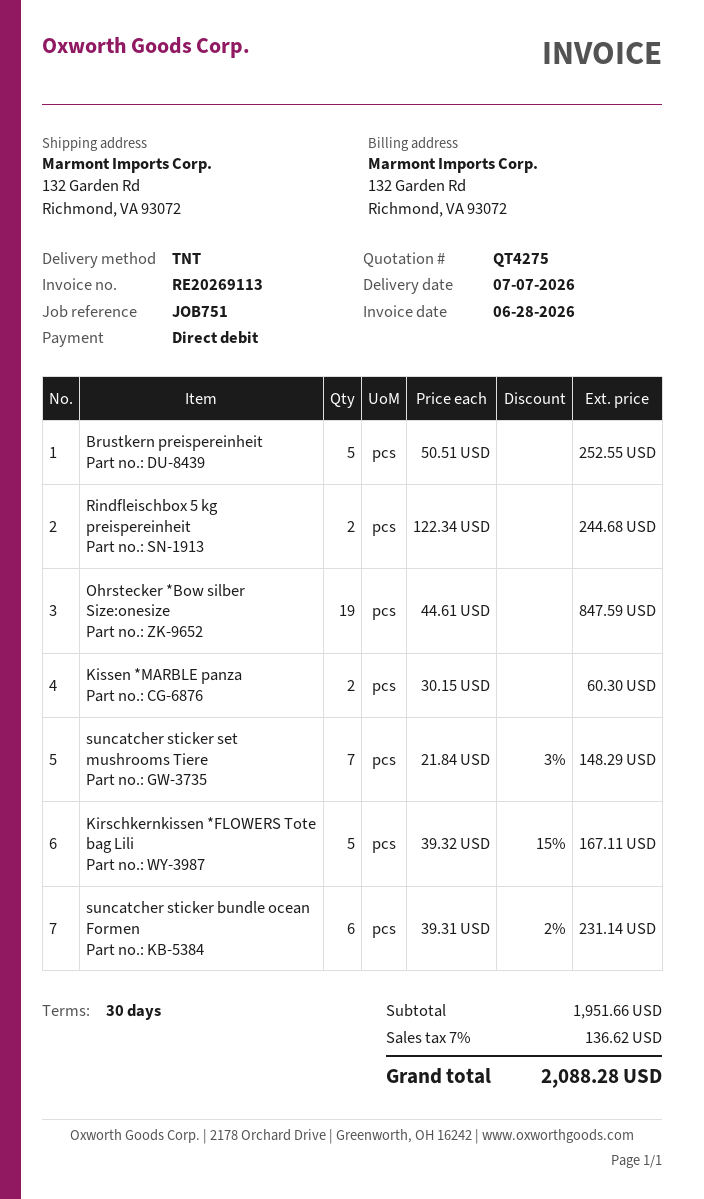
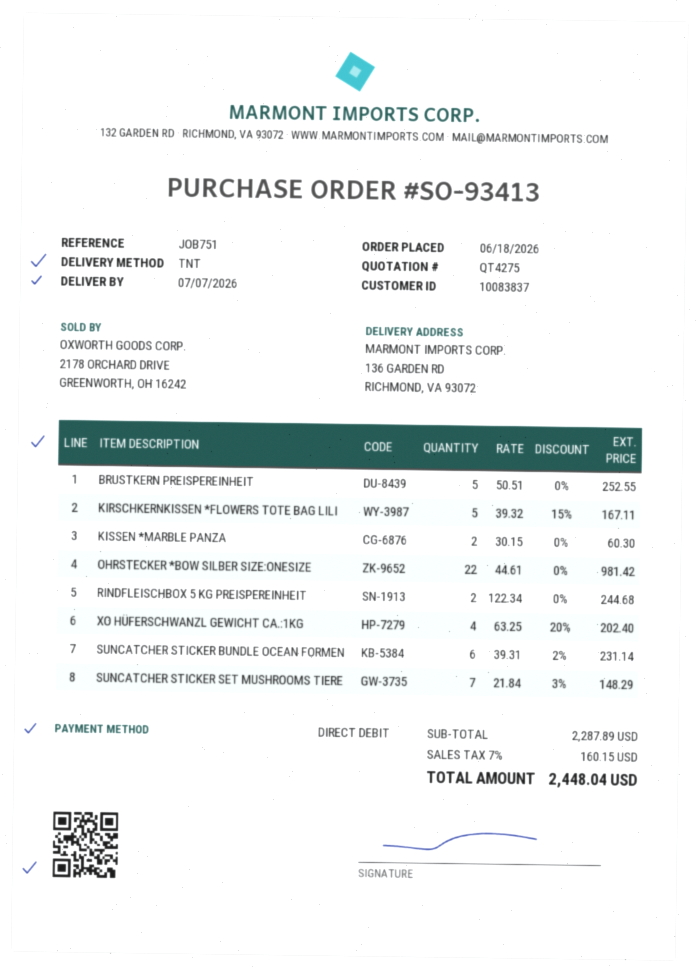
ship to: 132 Garden Rd, Richmond, VA 93072 -> 136 GARDEN RD, RICHMOND, VA 93072
Ohrstecker *Bow silber Size:onesize: 19 x 44.61 = 847.59 -> 22 x 44.61 = 981.42
XO HÜFERSCHWANZL GEWICHT CA.:1KG: none -> 4 x 63.25 - 20% = 202.40
subtotal: 1951.66 -> 2287.89
tax: 7% = 136.62 -> 7% = 160.15
total: 2088.28 -> 2448.04

